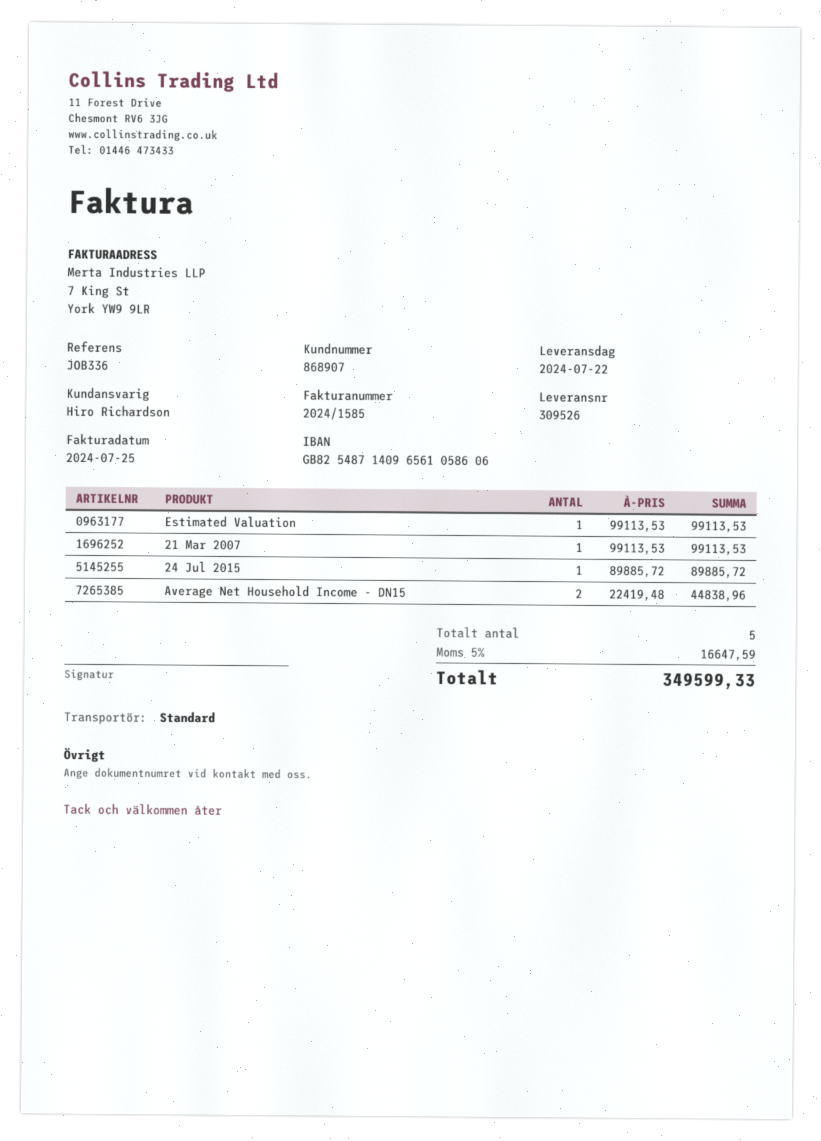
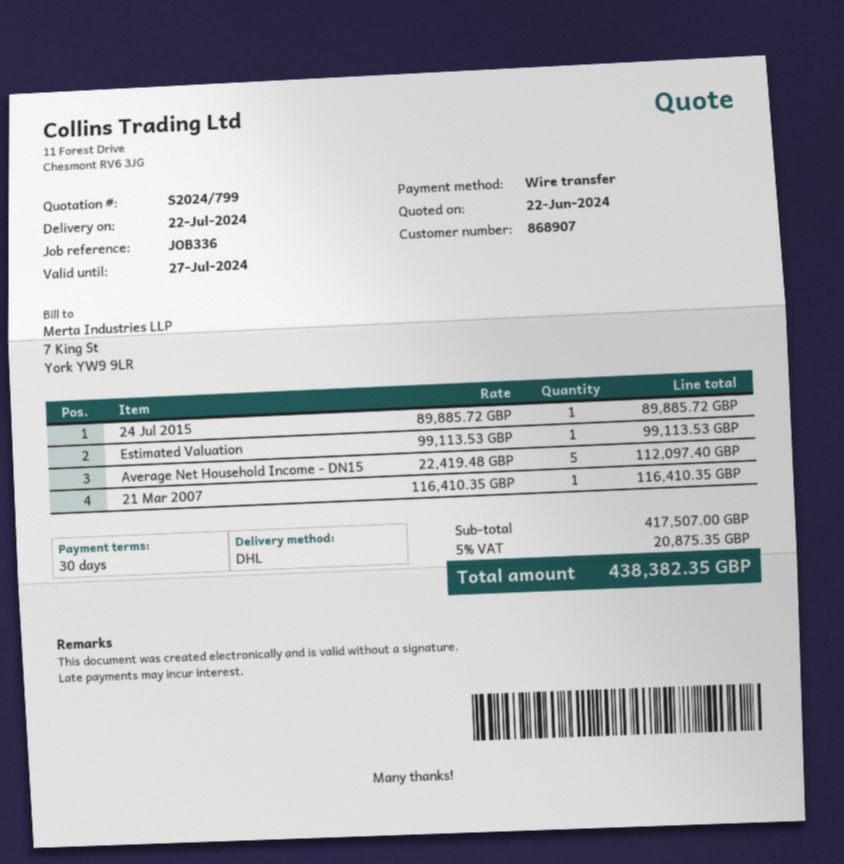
shipping method: standard -> DHL
21 Mar 2007: 1 x 99113.53 = 99113.53 -> 1 x 116410.35 = 116410.35
Average Net Household Income - DN15: 2 x 22419.48 = 44838.96 -> 5 x 22419.48 = 112097.40
tax: 5% = 16647.59 -> 5% = 20875.35
total: 349599.33 -> 438382.35

